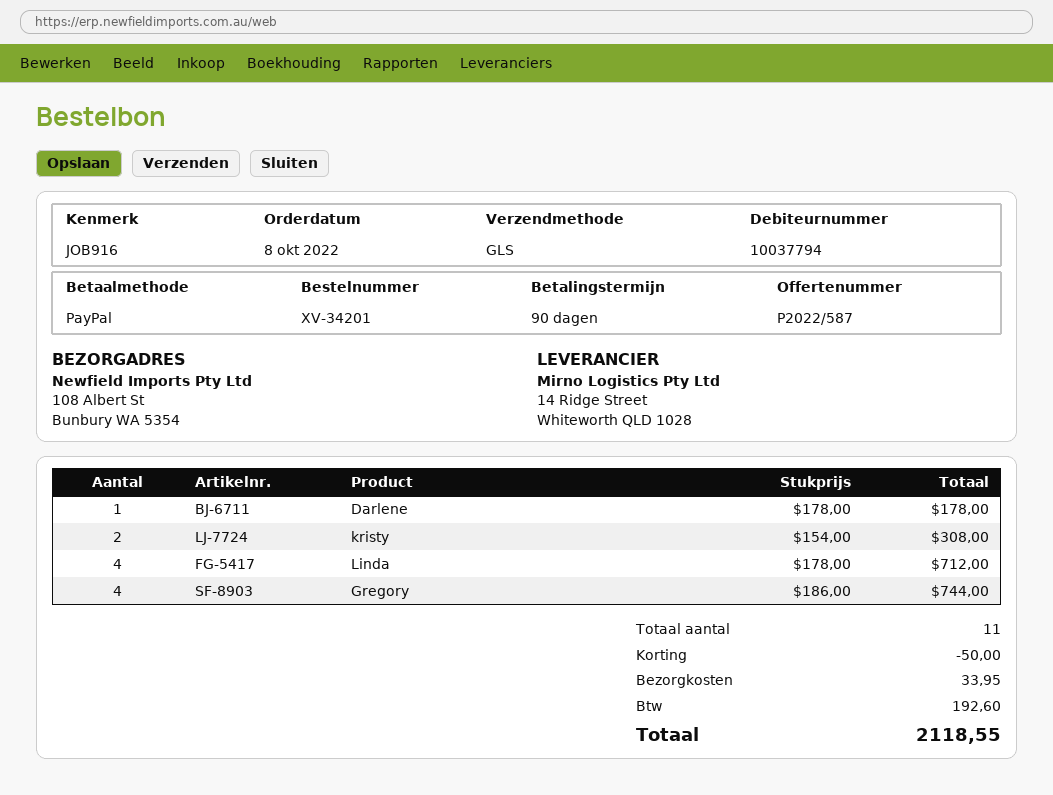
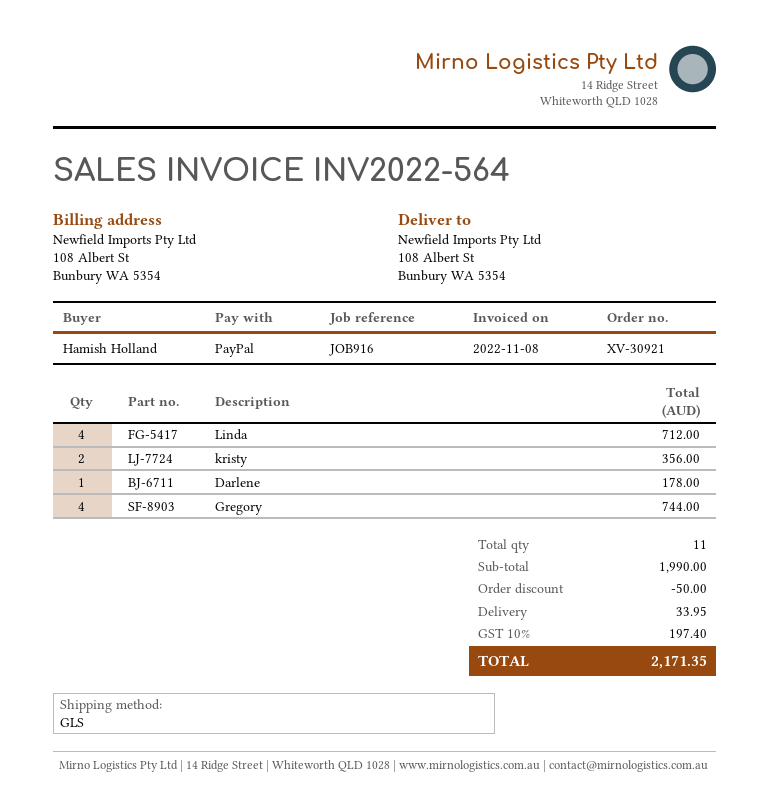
order number: XV-34201 -> XV-30921
kristy: 2 for 308.00 -> 2 for 356.00
tax: 192.60 -> 197.40
total: 2118.55 -> 2171.35

